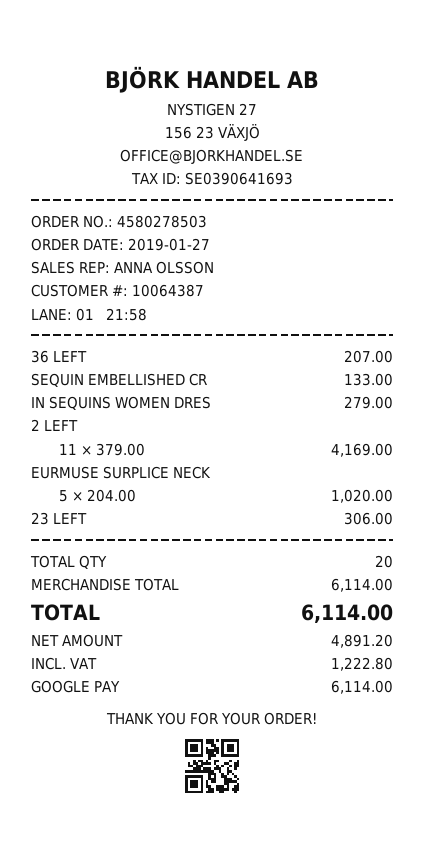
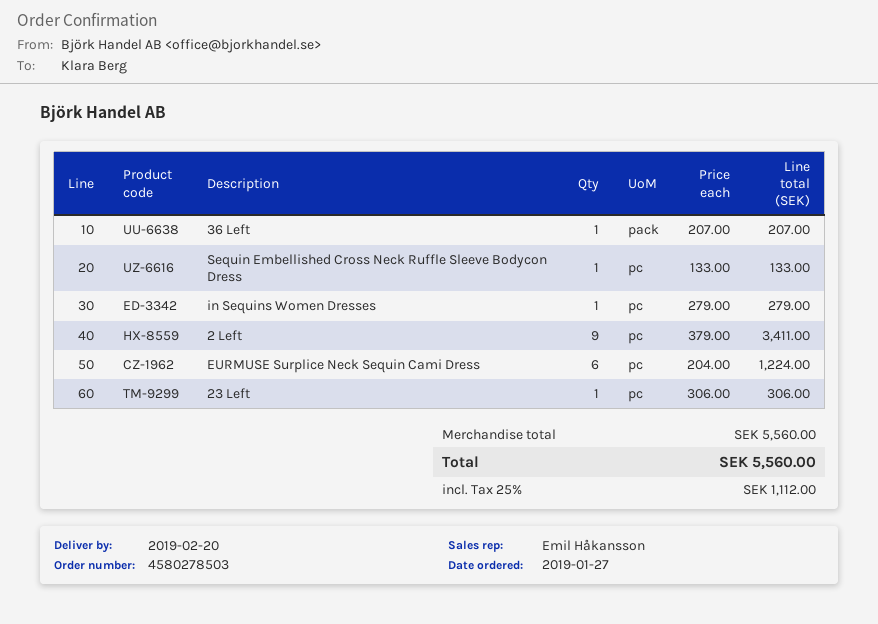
sales rep: ANNA OLSSON -> Emil Håkansson
2 LEFT: 11 x 379.00 = 4169.00 -> 9 x 379.00 = 3411.00
EURMUSE SURPLICE NECK: 5 x 204.00 = 1020.00 -> 6 x 204.00 = 1224.00
subtotal: 6114.00 -> 5560.00
tax: 1222.80 -> 1112.00
total: 6114.00 -> 5560.00

